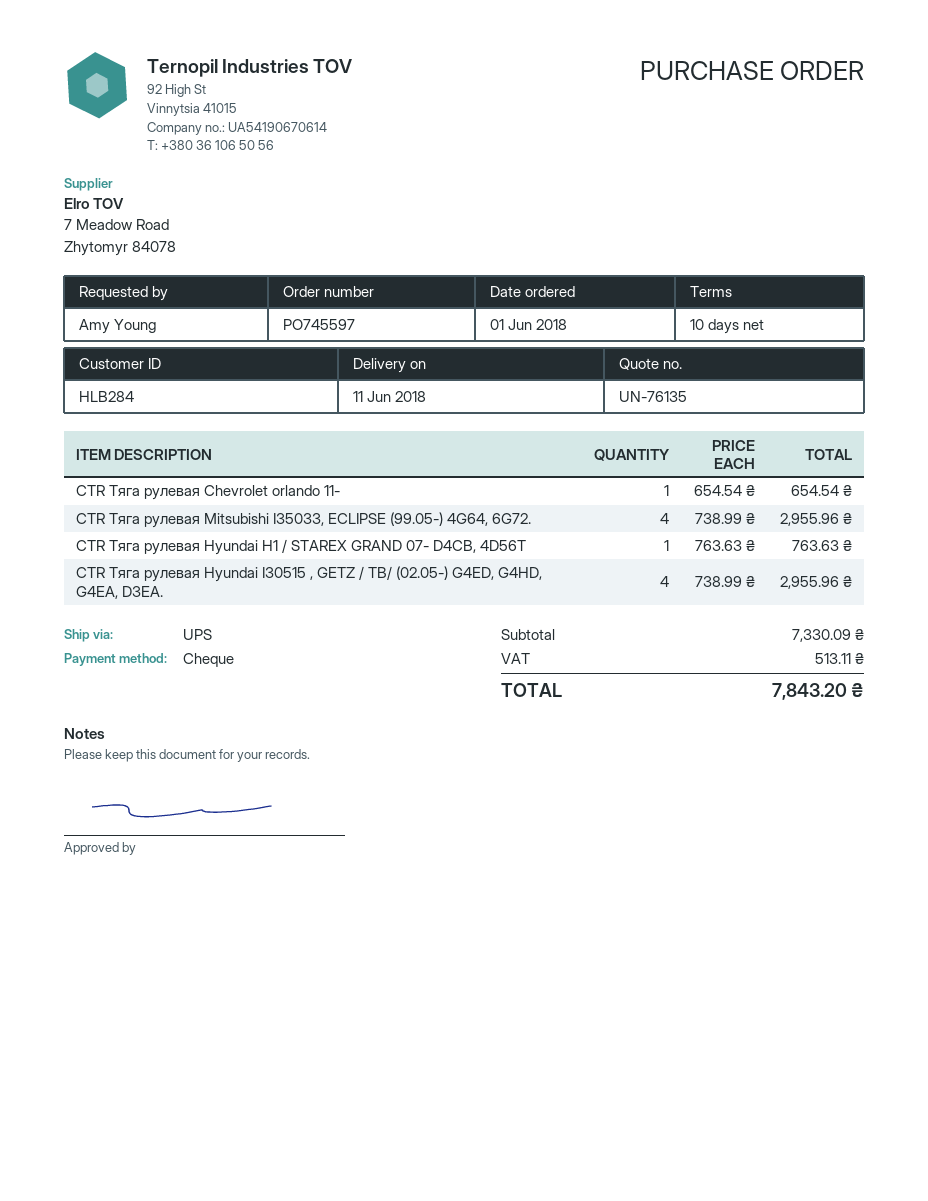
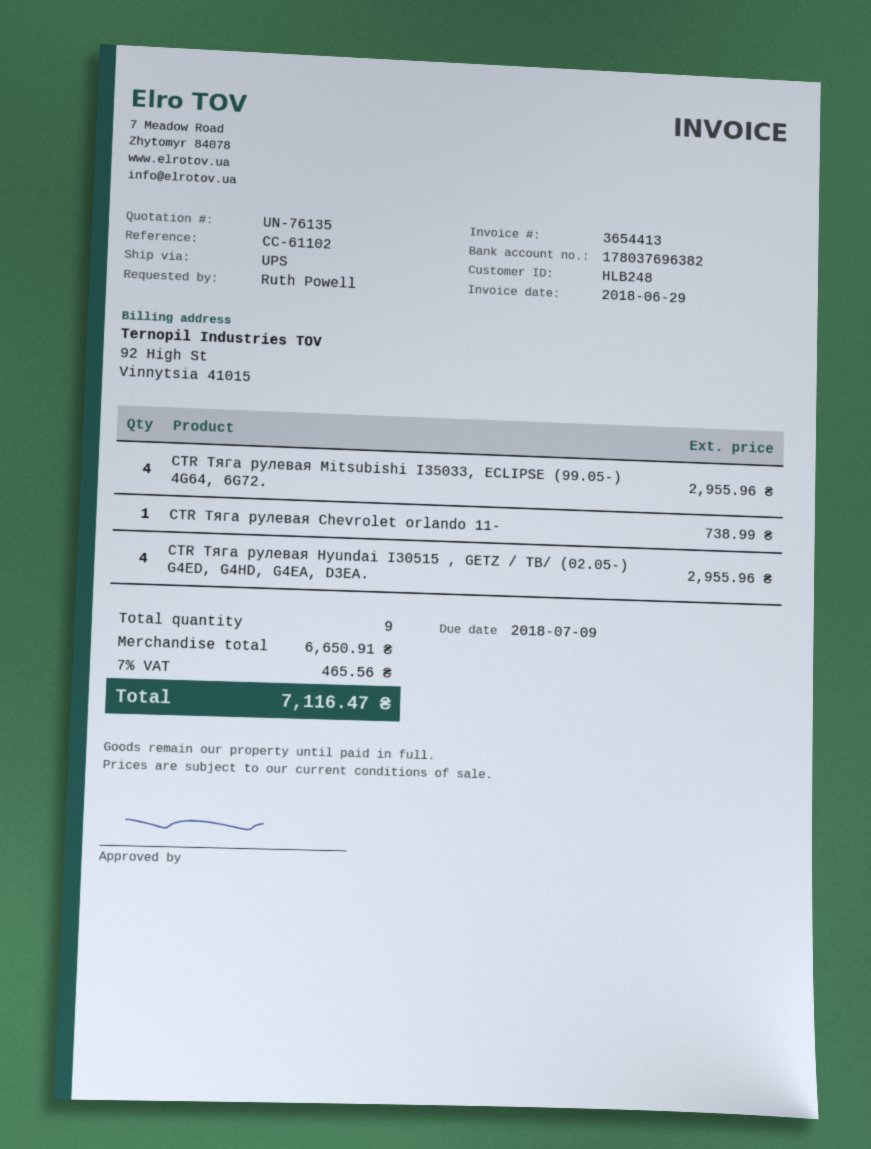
customer number: HLB284 -> HLB248
ordered by: Amy Young -> Ruth Powell
CTR Тяга рулевая Chevrolet orlando 11-: 1 for 654.54 -> 1 for 738.99
CTR Тяга рулевая Hyundai H1 / STAREX GRAND 07- D4CB, 4D56T: 1 for 763.63 -> none
subtotal: 7330.09 -> 6650.91
tax: 513.11 -> 465.56
total: 7843.20 -> 7116.47

